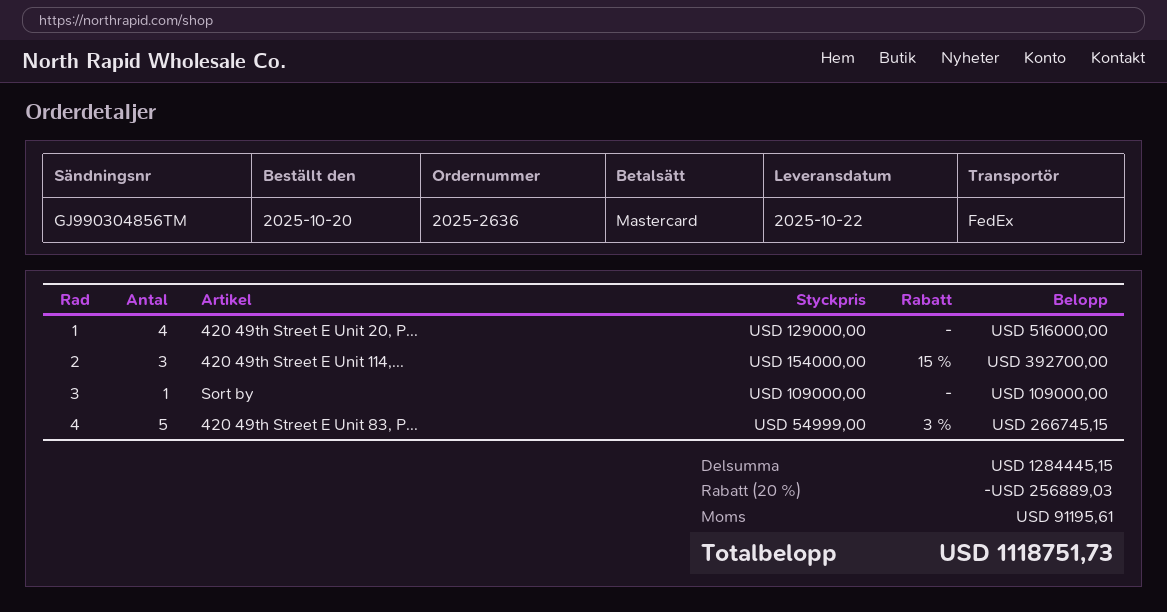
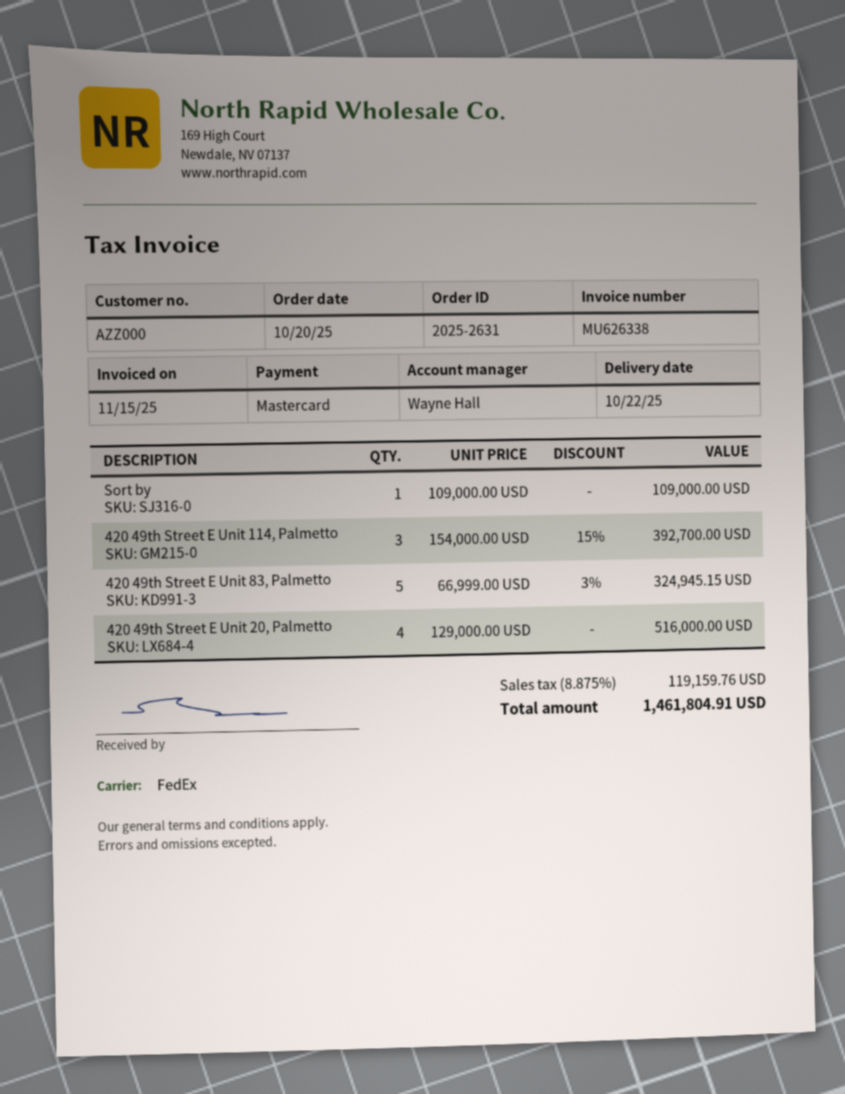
order number: 2025-2636 -> 2025-2631
420 49th Street E Unit 83, P...: 5 x 54999.00 - 3% = 266745.15 -> 5 x 66999.00 - 3% = 324945.15
discount: 20% = 256889.03 -> none
tax: 91195.61 -> 119159.76
total: 1118751.73 -> 1461804.91

